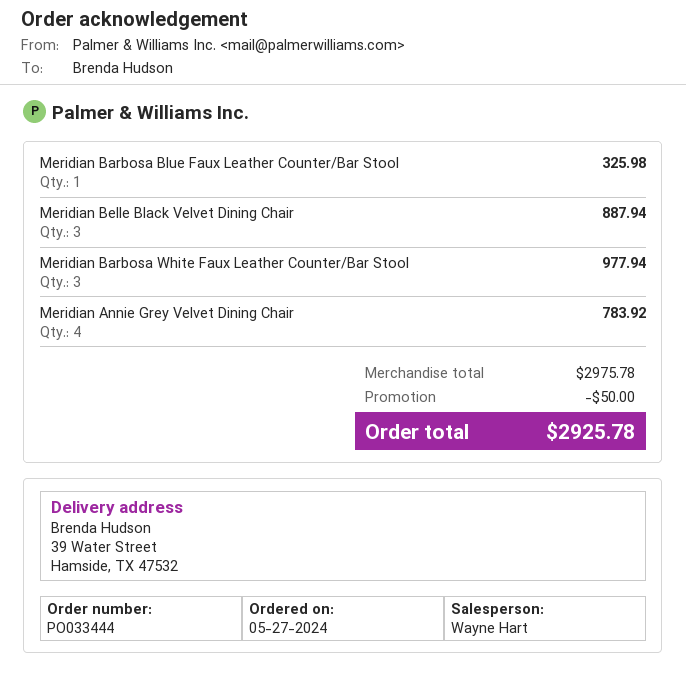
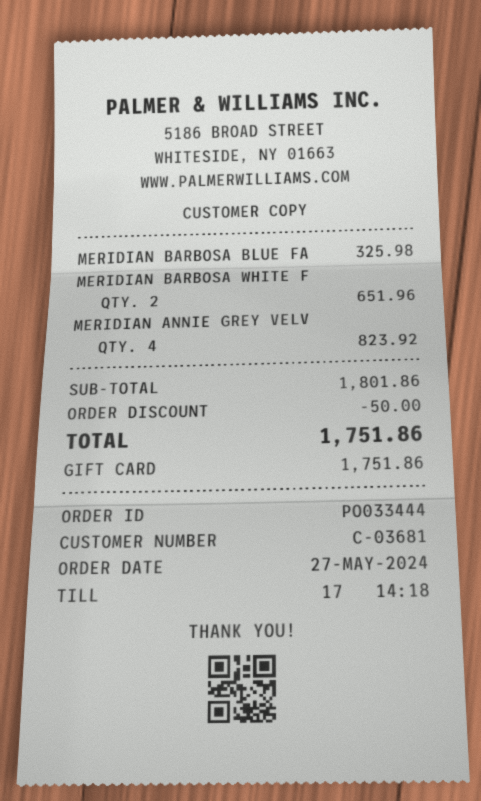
Meridian Belle Black Velvet Dining Chair: 3 for 887.94 -> none
Meridian Barbosa White Faux Leather Counter/Bar Stool: 3 for 977.94 -> 2 for 651.96
Meridian Annie Grey Velvet Dining Chair: 4 for 783.92 -> 4 for 823.92
subtotal: 2975.78 -> 1801.86
total: 2925.78 -> 1751.86

